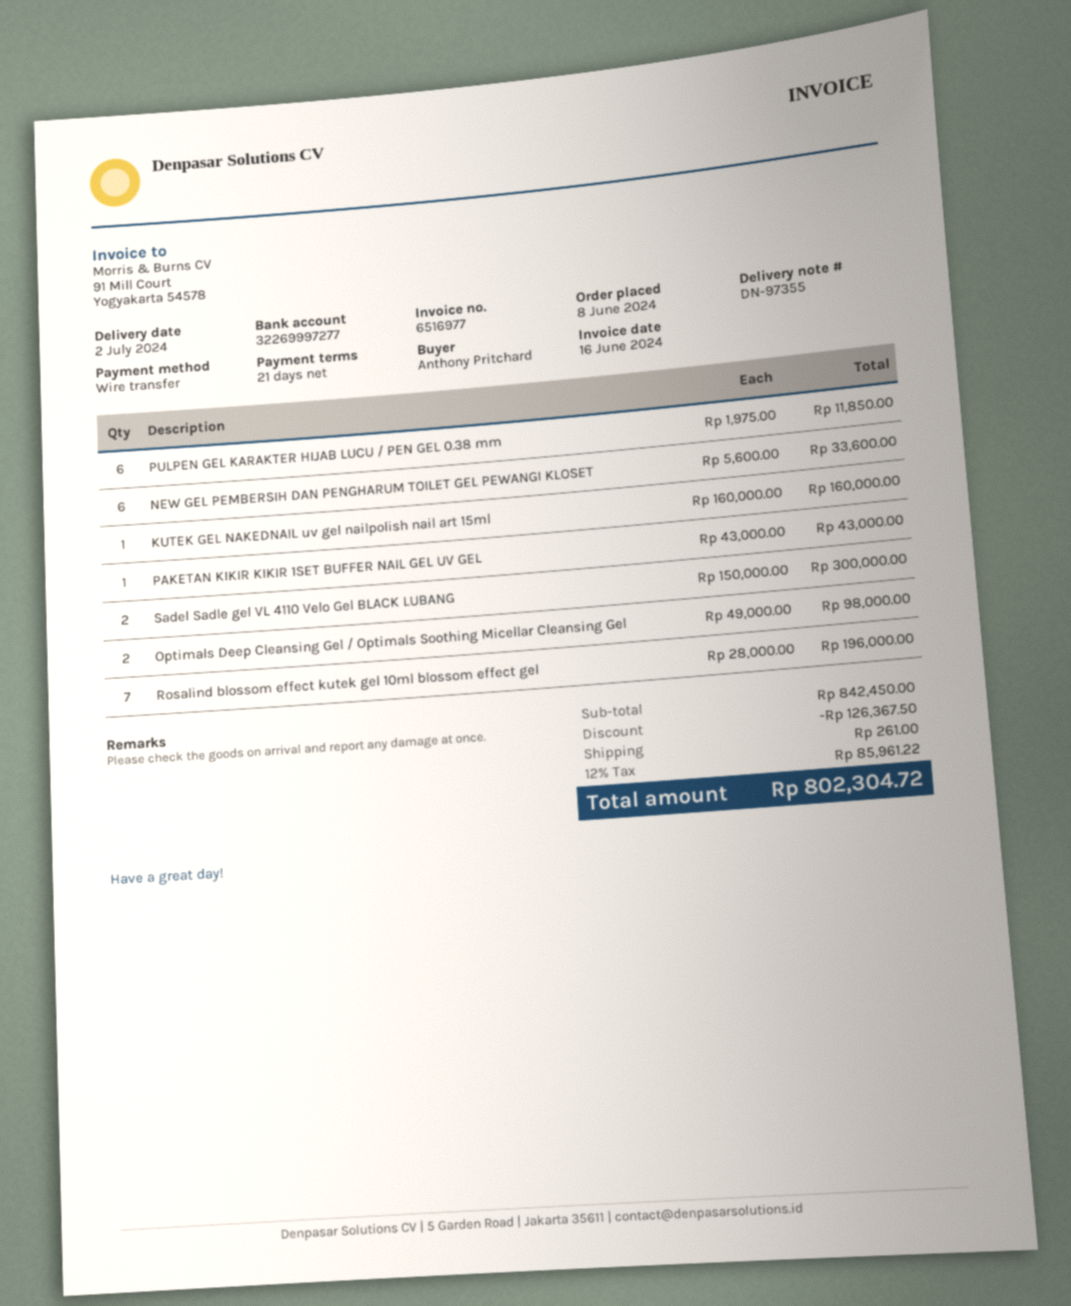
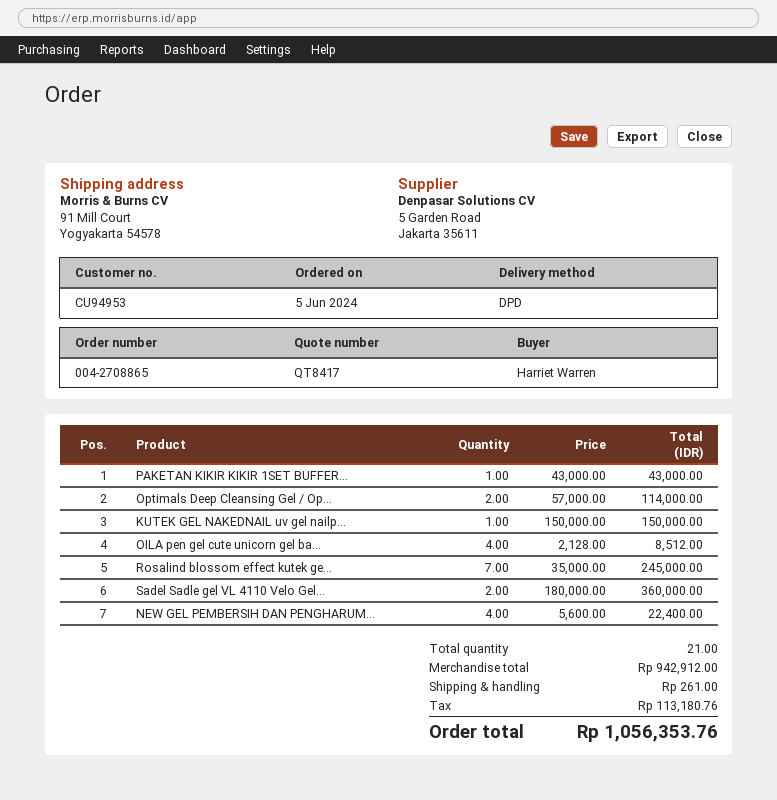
order date: 2024-06-08 -> 2024-06-05
ordered by: Anthony Pritchard -> Harriet Warren
PULPEN GEL KARAKTER HIJAB LUCU / PEN GEL 0.38 mm: 6 x 1975.00 = 11850.00 -> none
NEW GEL PEMBERSIH DAN PENGHARUM TOILET GEL PEWANGI KLOSET: 6 x 5600.00 = 33600.00 -> 4 x 5600.00 = 22400.00
KUTEK GEL NAKEDNAIL uv gel nailpolish nail art 15ml: 1 x 160000.00 = 160000.00 -> 1 x 150000.00 = 150000.00
Sadel Sadle gel VL 4110 Velo Gel BLACK LUBANG: 2 x 150000.00 = 300000.00 -> 2 x 180000.00 = 360000.00
Optimals Deep Cleansing Gel / Optimals Soothing Micellar Cleansing Gel: 2 x 49000.00 = 98000.00 -> 2 x 57000.00 = 114000.00
Rosalind blossom effect kutek gel 10ml blossom effect gel: 7 x 28000.00 = 196000.00 -> 7 x 35000.00 = 245000.00
OILA pen gel cute unicorn gel ba...: none -> 4 x 2128.00 = 8512.00
subtotal: 842450.00 -> 942912.00
discount: 126367.50 -> none
tax: 85961.22 -> 113180.76
total: 802304.72 -> 1056353.76

